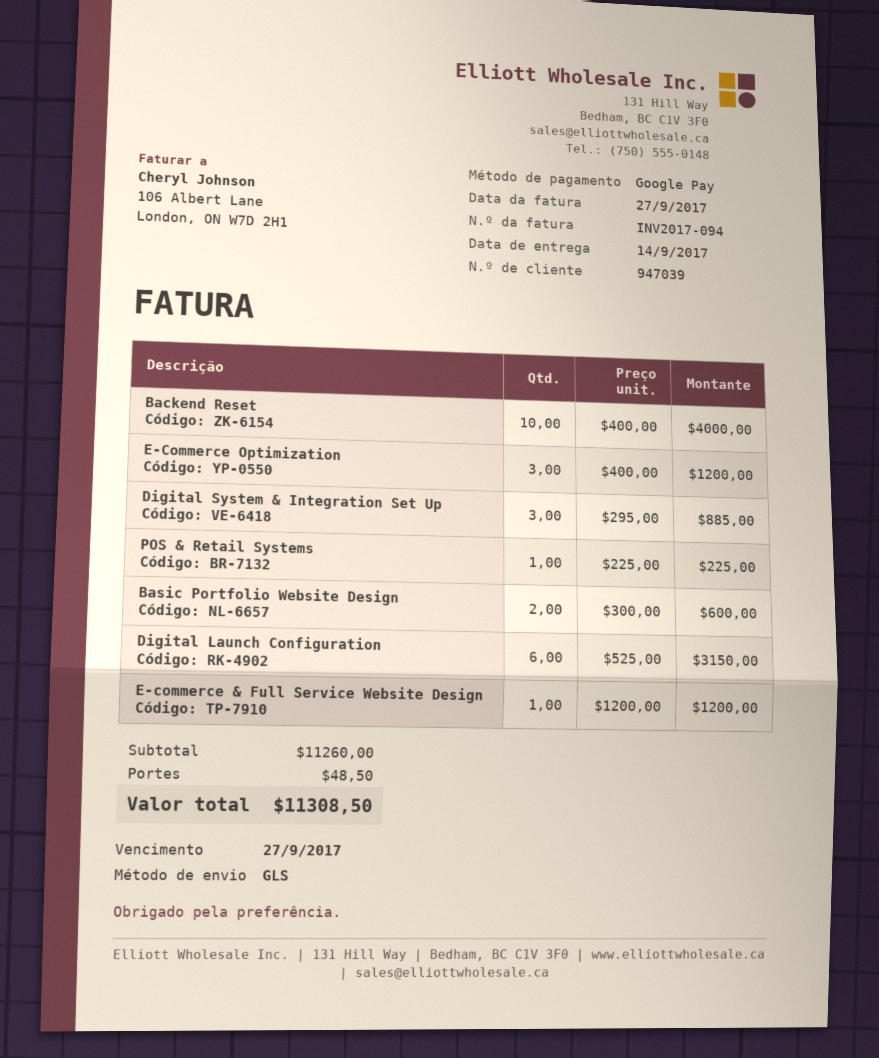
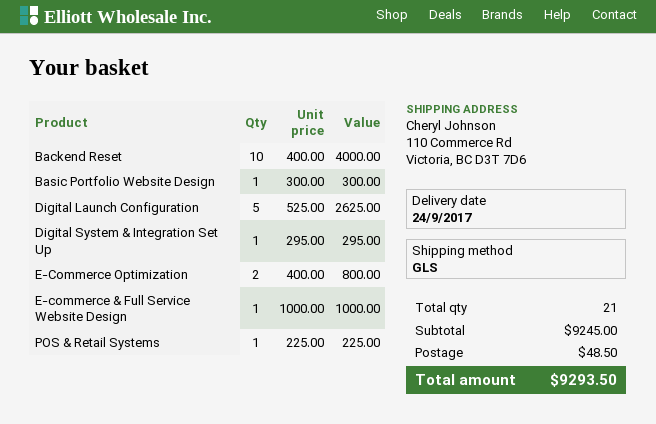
delivery date: 2017-09-14 -> 2017-09-24
E-Commerce Optimization: 3 x 400.00 = 1200.00 -> 2 x 400.00 = 800.00
Digital System & Integration Set Up: 3 x 295.00 = 885.00 -> 1 x 295.00 = 295.00
Basic Portfolio Website Design: 2 x 300.00 = 600.00 -> 1 x 300.00 = 300.00
Digital Launch Configuration: 6 x 525.00 = 3150.00 -> 5 x 525.00 = 2625.00
E-commerce & Full Service Website Design: 1 x 1200.00 = 1200.00 -> 1 x 1000.00 = 1000.00
subtotal: 11260.00 -> 9245.00
total: 11308.50 -> 9293.50

